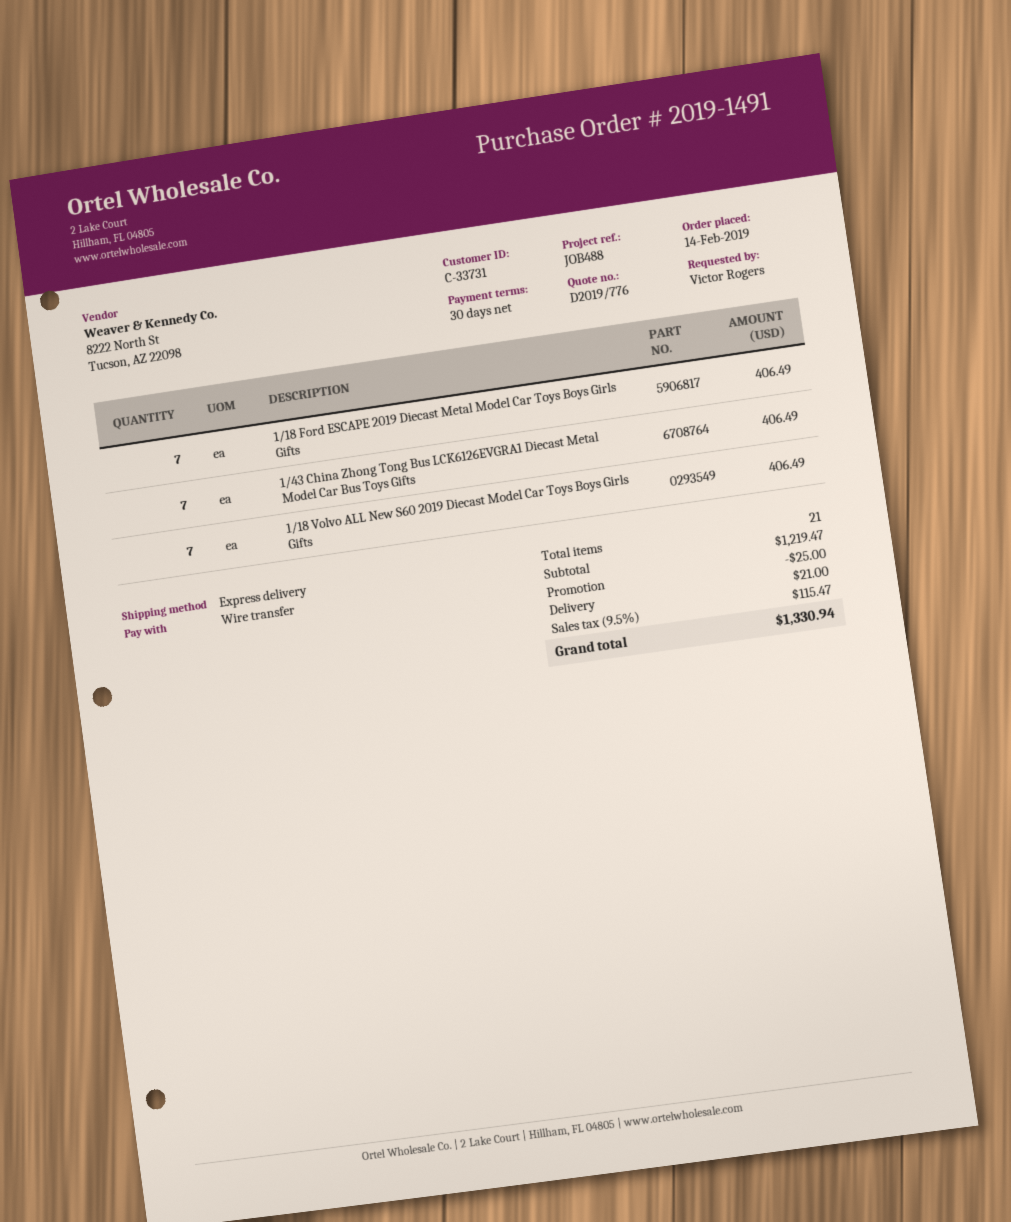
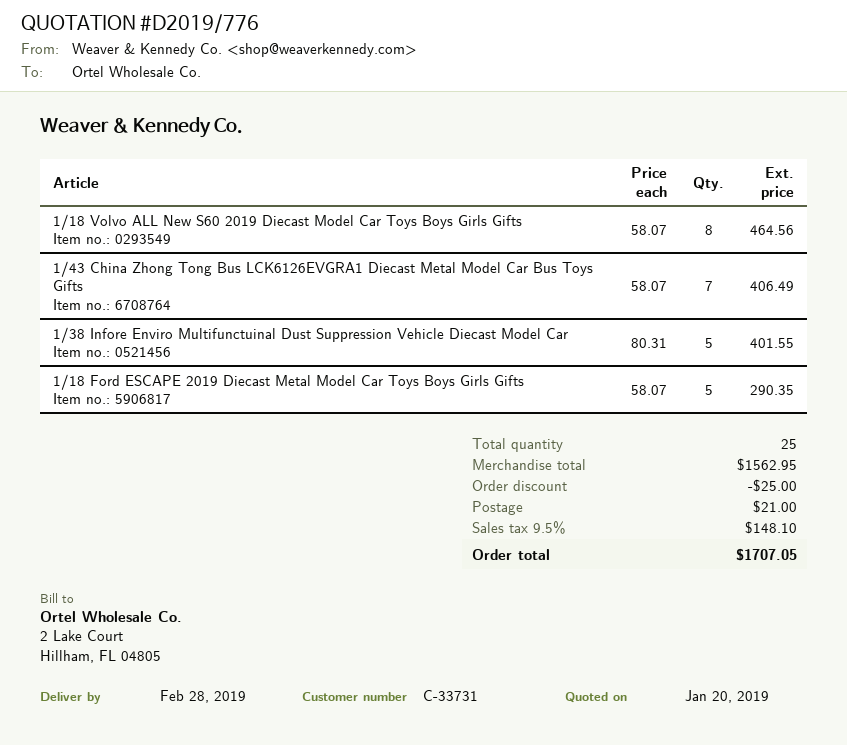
1/18 Ford ESCAPE 2019 Diecast Metal Model Car Toys Boys Girls Gifts: 7 for 406.49 -> 5 for 290.35
1/18 Volvo ALL New S60 2019 Diecast Model Car Toys Boys Girls Gifts: 7 for 406.49 -> 8 for 464.56
1/38 Infore Enviro Multifunctuinal Dust Suppression Vehicle Diecast Model Car: none -> 5 for 401.55
total quantity: 21 -> 25
subtotal: 1219.47 -> 1562.95
tax: 9.5% = 115.47 -> 9.5% = 148.10
total: 1330.94 -> 1707.05

